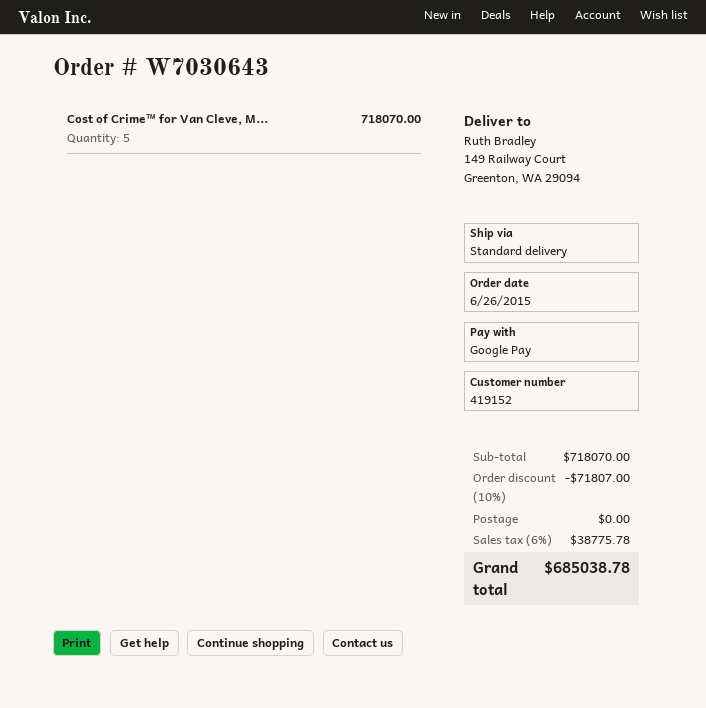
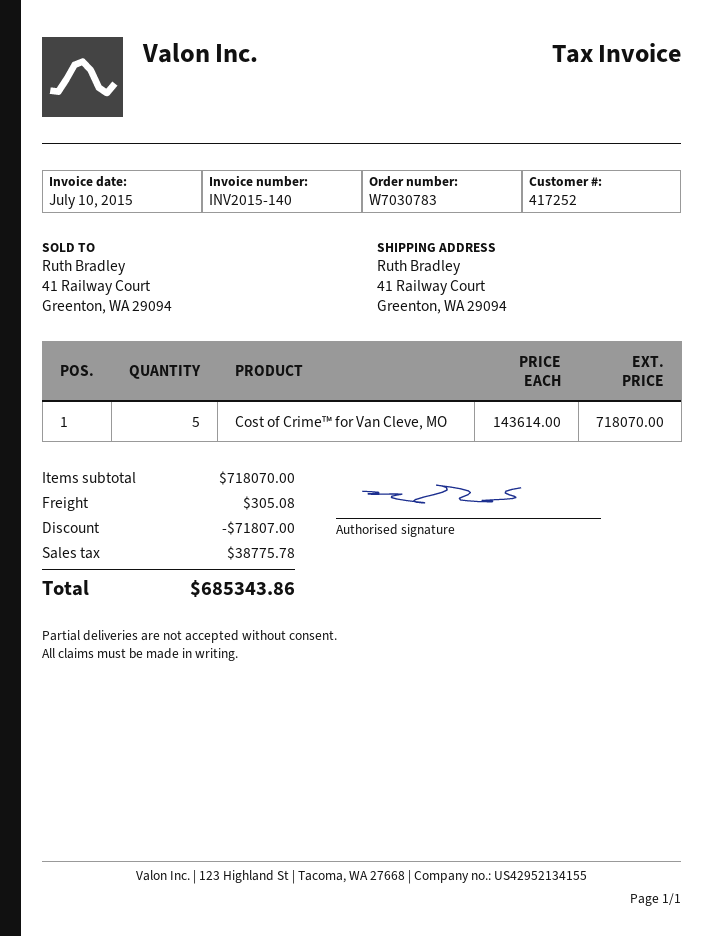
order number: W7030643 -> W7030783
customer number: 419152 -> 417252
ship to: 149 Railway Court, Greenton, WA 29094 -> 41 Railway Court, Greenton, WA 29094
shipping: 0.00 -> 305.08
total: 685038.78 -> 685343.86

